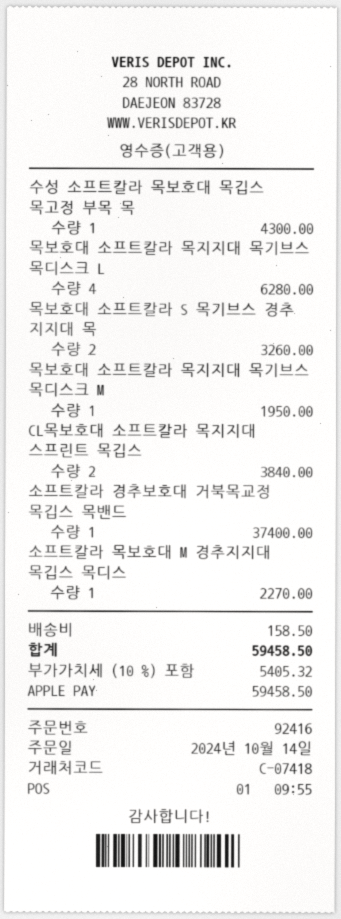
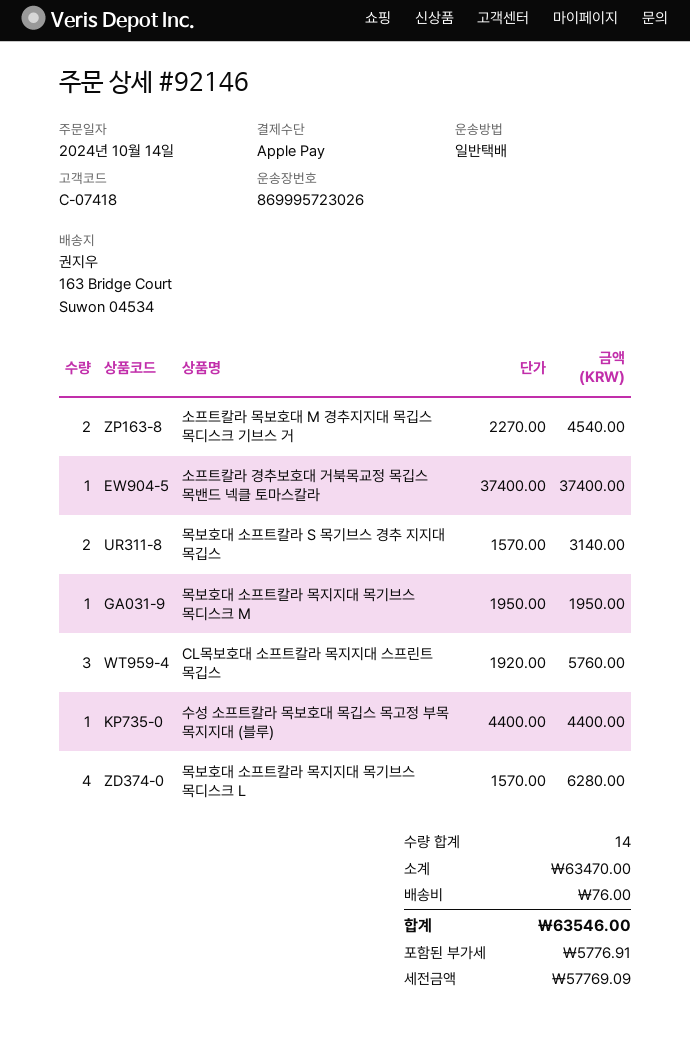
order number: 92416 -> 92146
수성 소프트칼라 목보호대 목깁스 목고정 부목 목: 1 for 4300.00 -> 1 for 4400.00
목보호대 소프트칼라 S 목기브스 경추 지지대 목: 2 for 3260.00 -> 2 for 3140.00
CL목보호대 소프트칼라 목지지대 스프린트 목깁스: 2 for 3840.00 -> 3 for 5760.00
소프트칼라 목보호대 M 경추지지대 목깁스 목디스: 1 for 2270.00 -> 2 for 4540.00
shipping: 158.50 -> 76.00
tax: 5405.32 -> 5776.91
total: 59458.50 -> 63546.00

